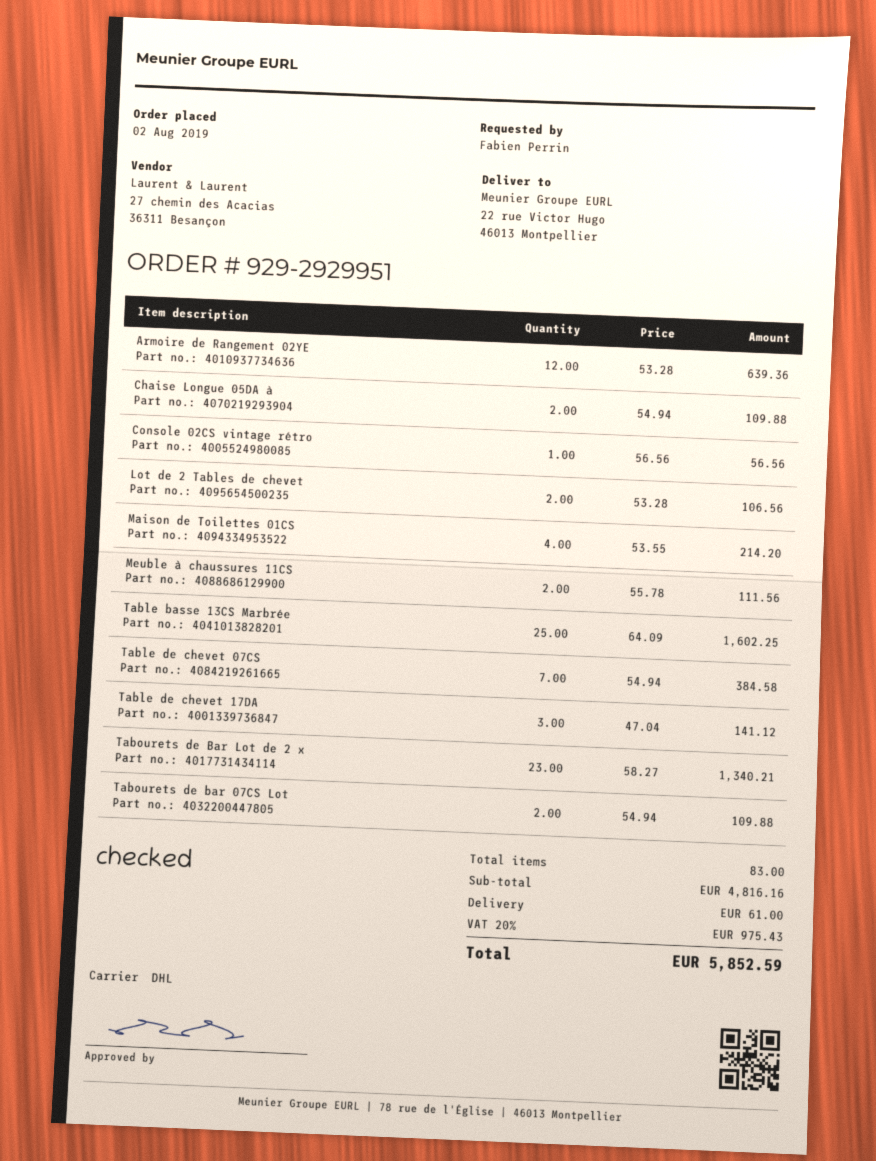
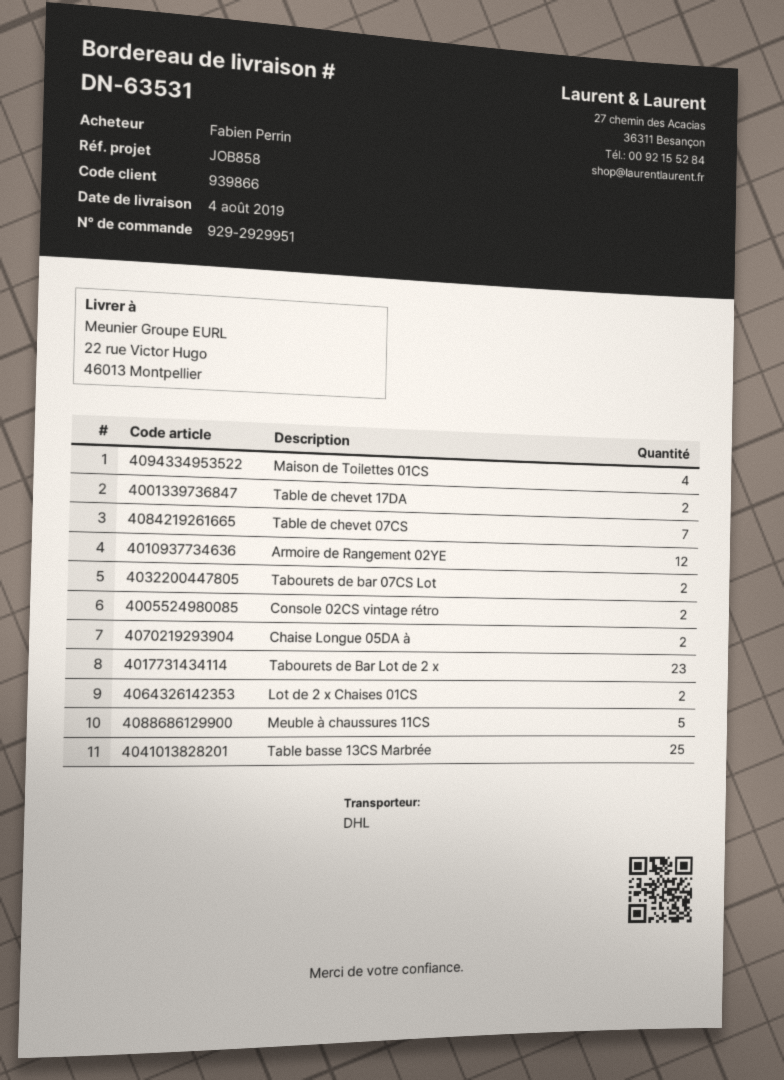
Console 02CS vintage rétro: 1 -> 2
Lot de 2 Tables de chevet: 2 -> none
Meuble à chaussures 11CS: 2 -> 5
Table de chevet 17DA: 3 -> 2
Lot de 2 x Chaises 01CS: none -> 2

